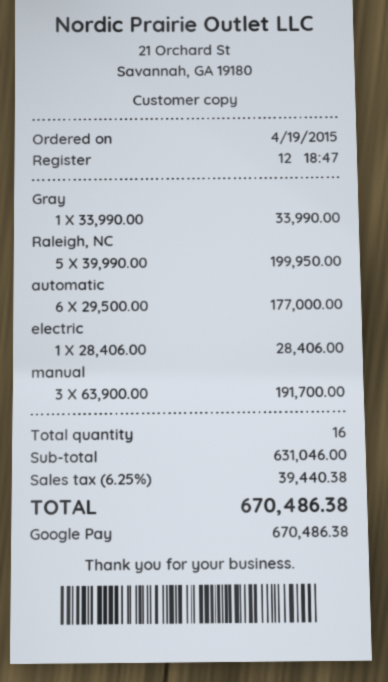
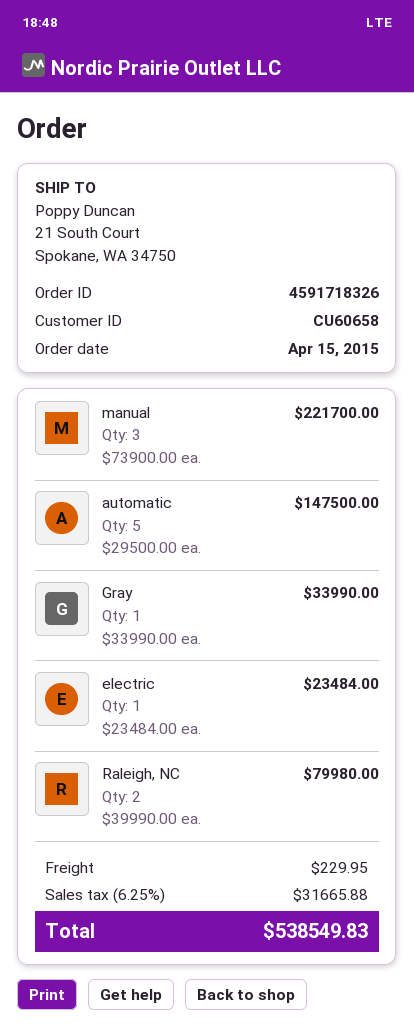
order date: 2015-04-19 -> 2015-04-15
Raleigh, NC: 5 x 39990.00 = 199950.00 -> 2 x 39990.00 = 79980.00
automatic: 6 x 29500.00 = 177000.00 -> 5 x 29500.00 = 147500.00
electric: 1 x 28406.00 = 28406.00 -> 1 x 23484.00 = 23484.00
manual: 3 x 63900.00 = 191700.00 -> 3 x 73900.00 = 221700.00
shipping: none -> 229.95
tax: 6.25% = 39440.38 -> 6.25% = 31665.88
total: 670486.38 -> 538549.83

